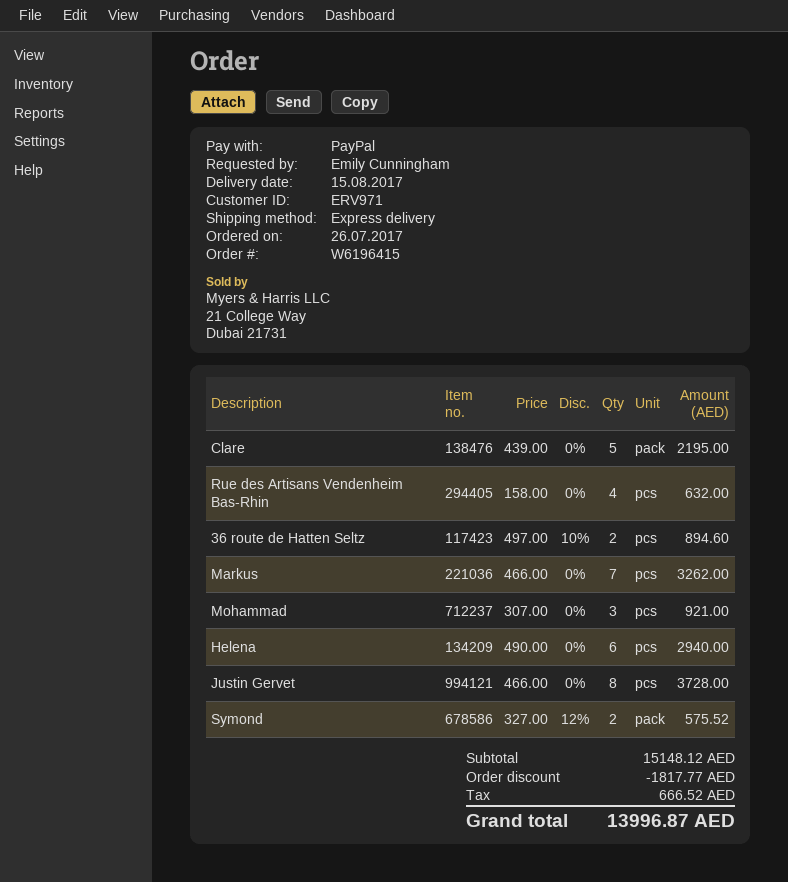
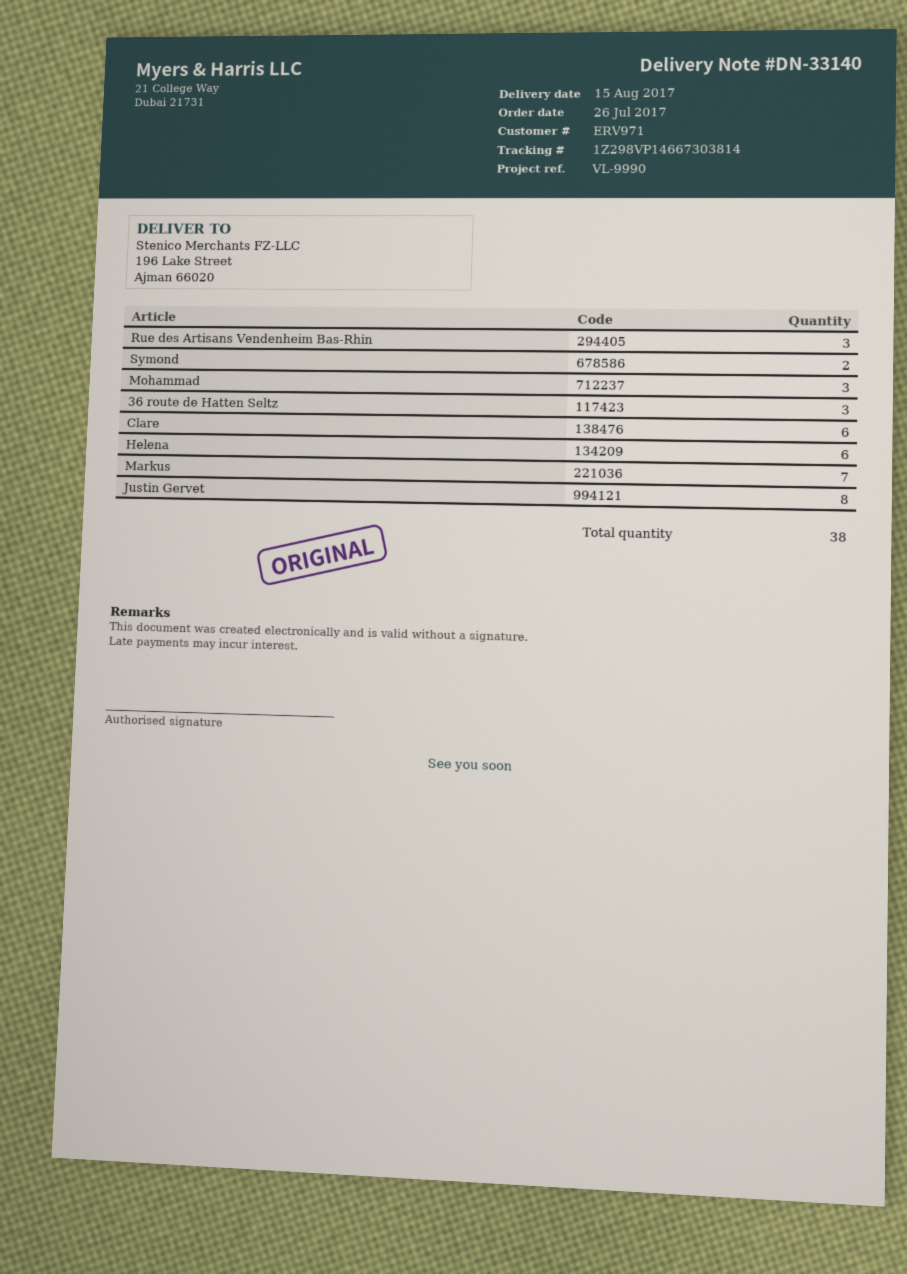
Clare: 5 -> 6
Rue des Artisans Vendenheim Bas-Rhin: 4 -> 3
36 route de Hatten Seltz: 2 -> 3

